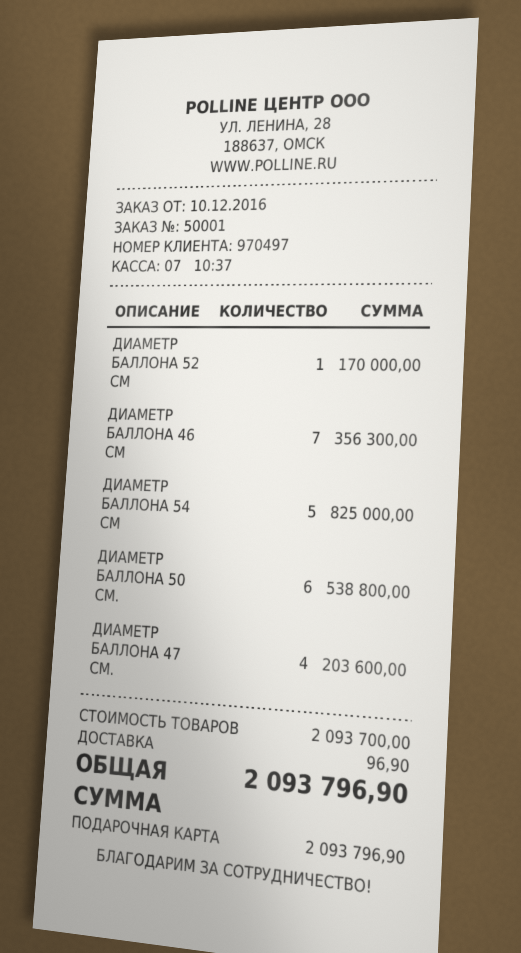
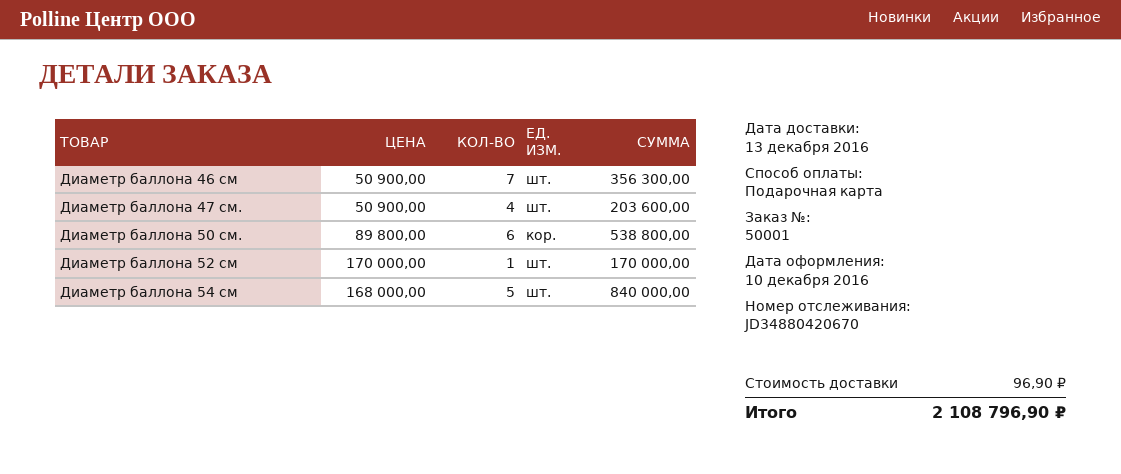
ДИАМЕТР БАЛЛОНА 54 СМ: 5 for 825000.00 -> 5 for 840000.00
total: 2093796.90 -> 2108796.90

